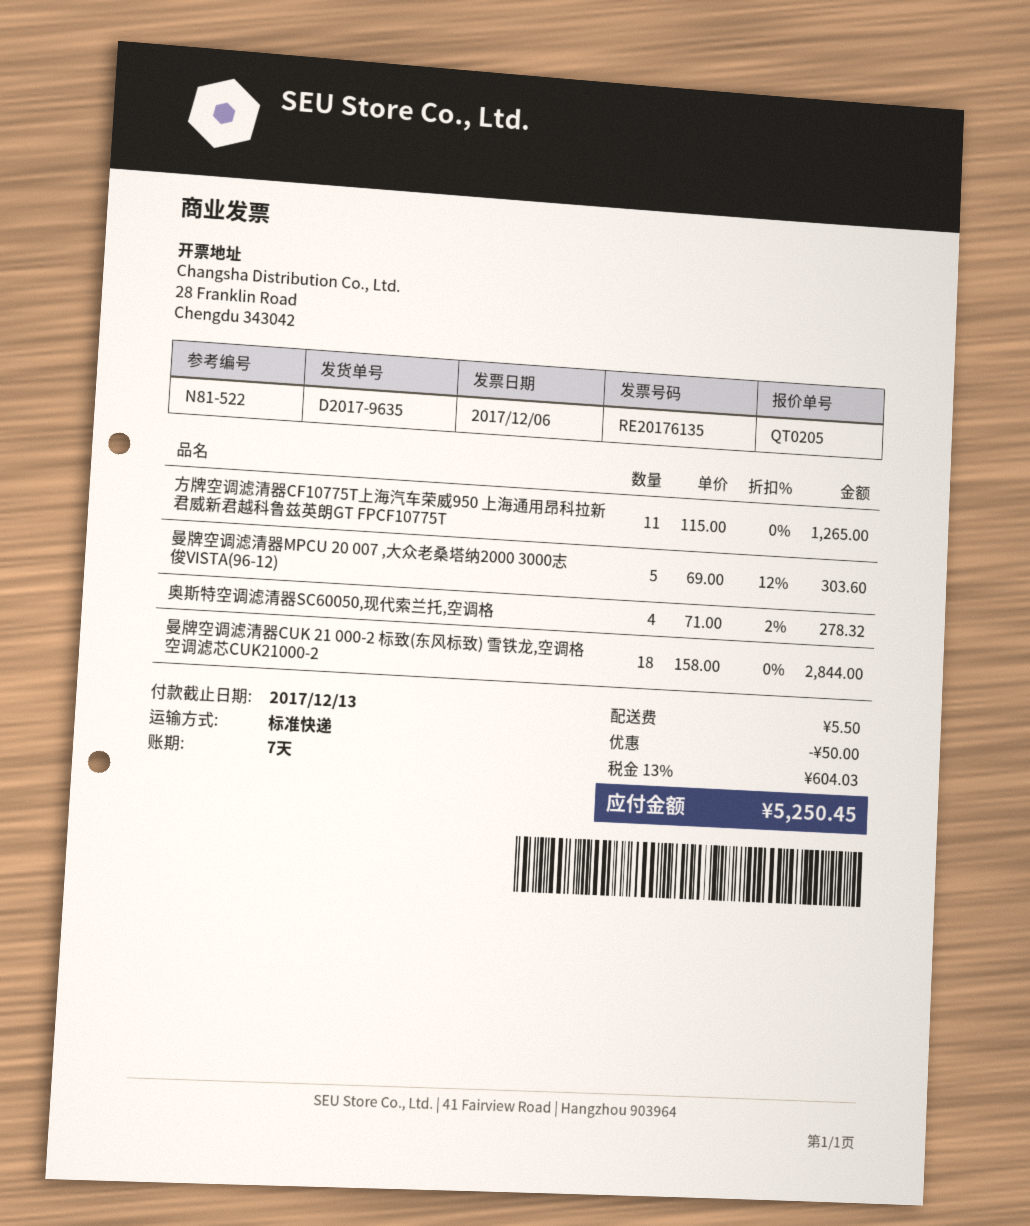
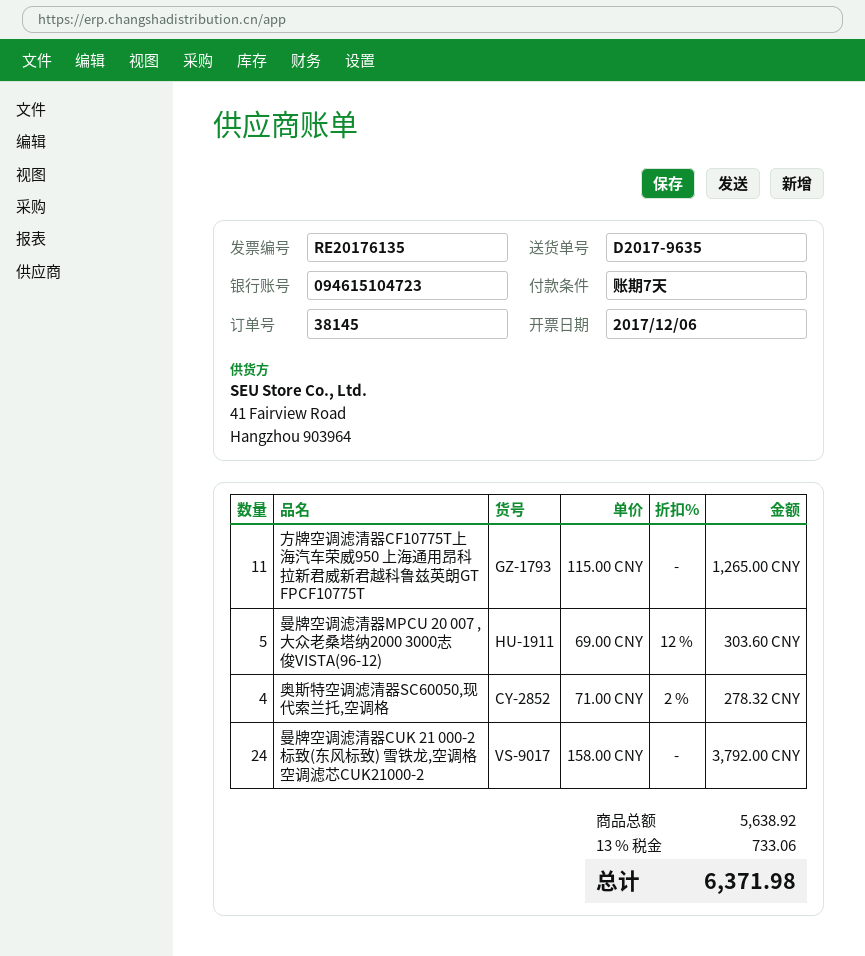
曼牌空调滤清器CUK 21 000-2 标致(东风标致) 雪铁龙,空调格 空调滤芯CUK21000-2: 18 x 158.00 = 2844.00 -> 24 x 158.00 = 3792.00
discount: 50.00 -> none
shipping: 5.50 -> none
tax: 13% = 604.03 -> 13% = 733.06
total: 5250.45 -> 6371.98

